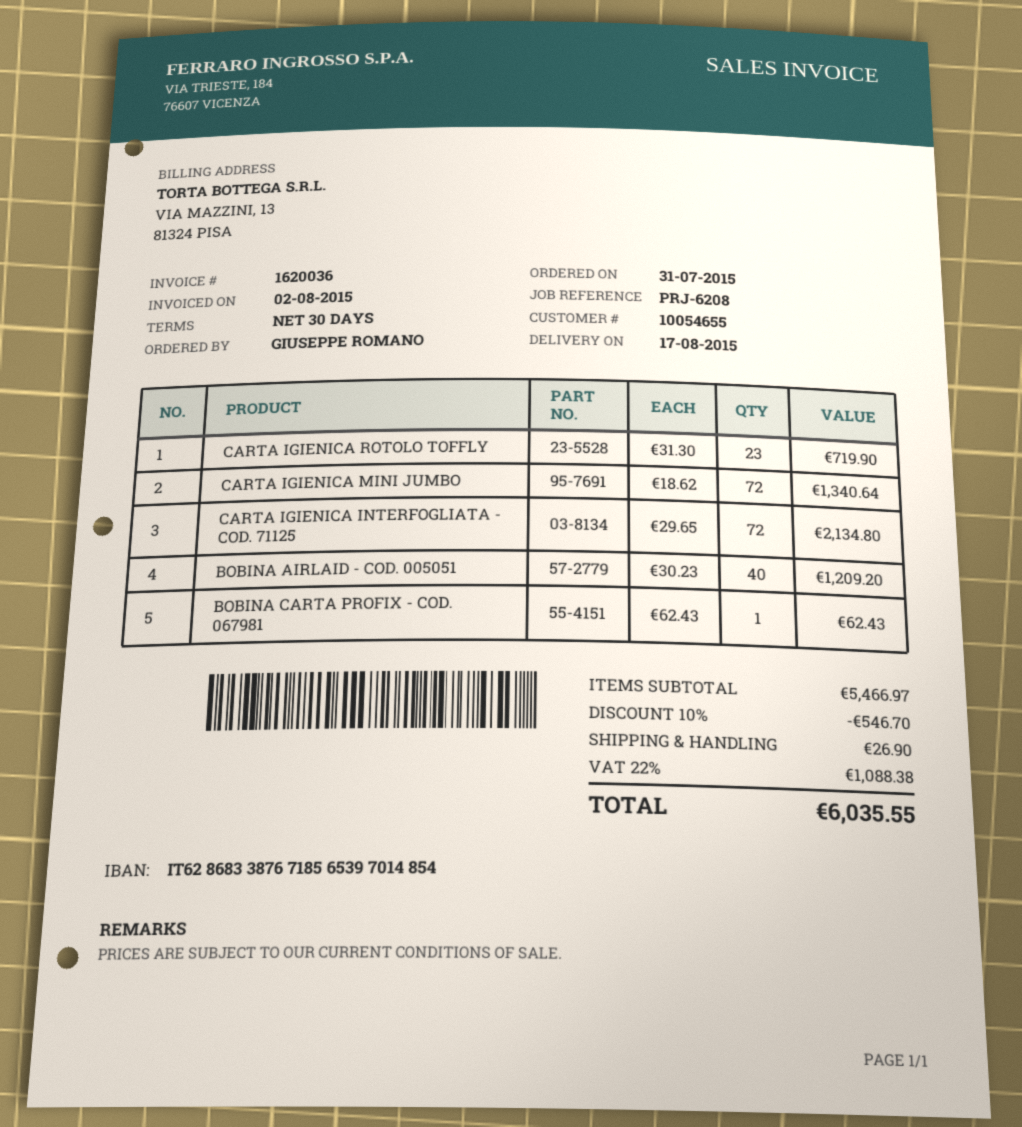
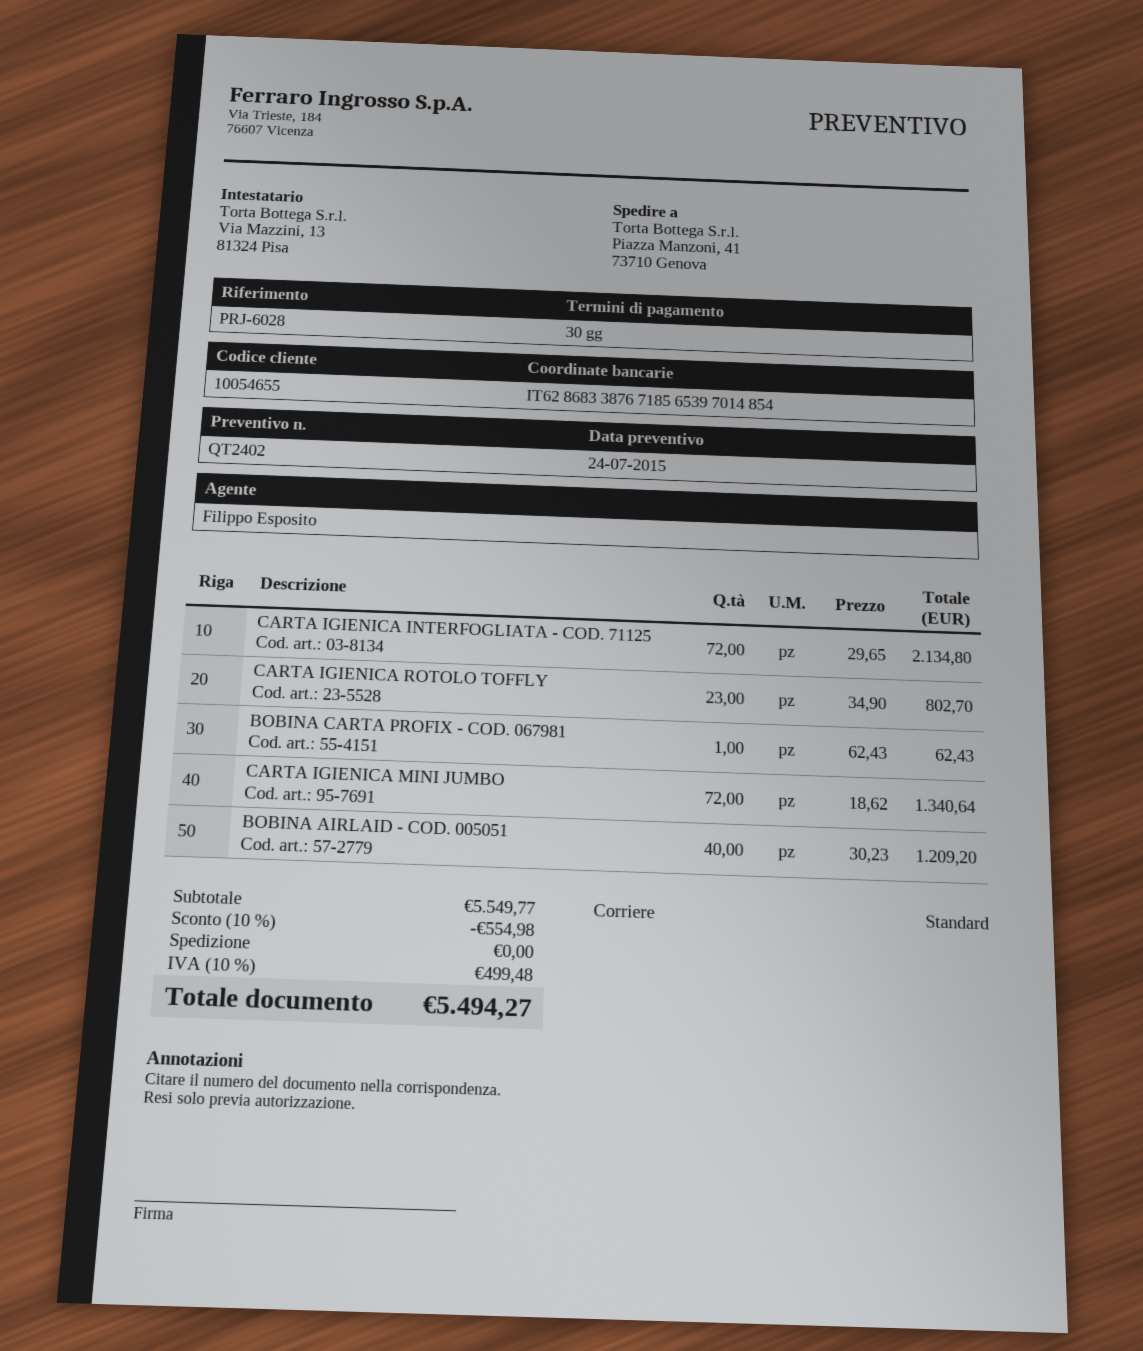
reference: PRJ-6208 -> PRJ-6028
CARTA IGIENICA ROTOLO TOFFLY: 23 x 31.30 = 719.90 -> 23 x 34.90 = 802.70
subtotal: 5466.97 -> 5549.77
discount: 10% = 546.70 -> 10% = 554.98
shipping: 26.90 -> 0.00
tax: 22% = 1088.38 -> 10% = 499.48
total: 6035.55 -> 5494.27

